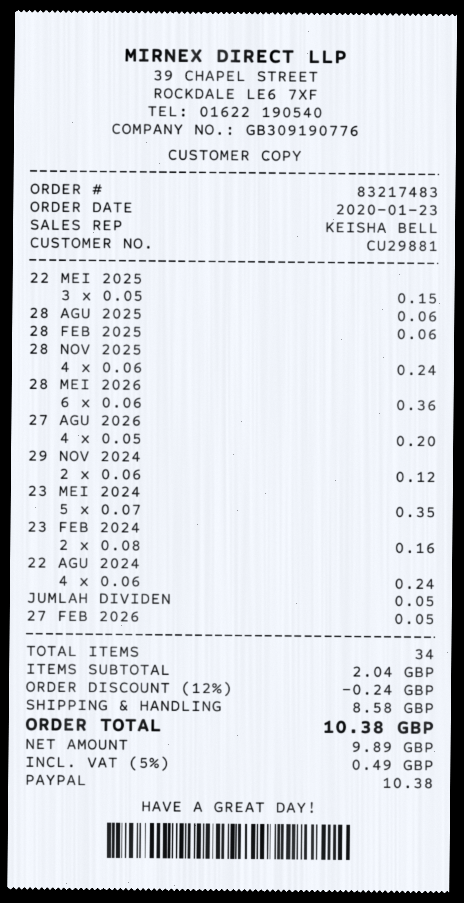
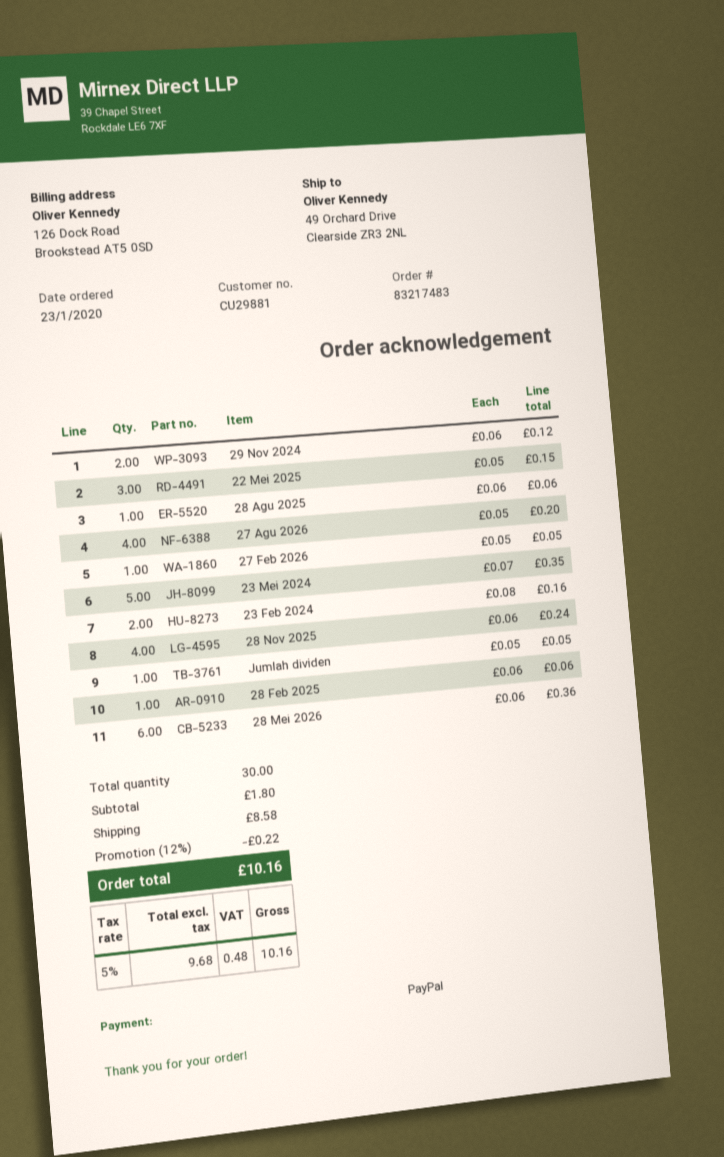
22 AGU 2024: 4 x 0.06 = 0.24 -> none
total quantity: 34 -> 30
subtotal: 2.04 -> 1.80
discount: 12% = 0.24 -> 12% = 0.22
net: 9.89 -> 9.68
tax: 5% = 0.49 -> 5% = 0.48
total: 10.38 -> 10.16

